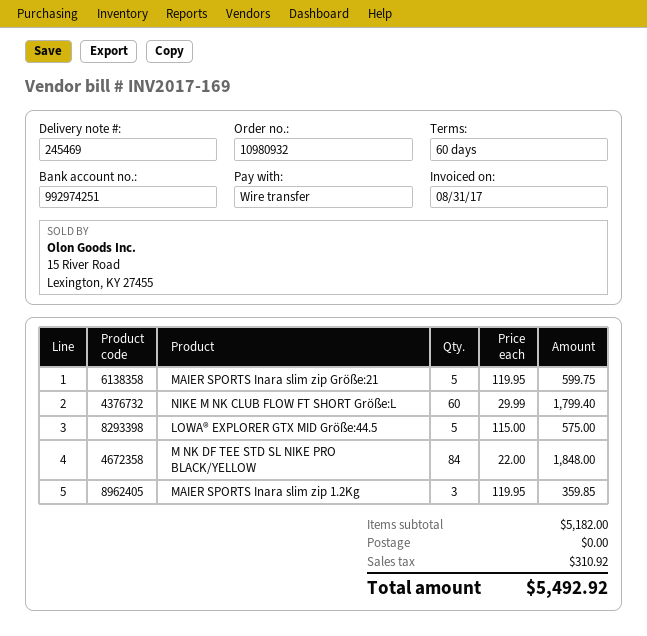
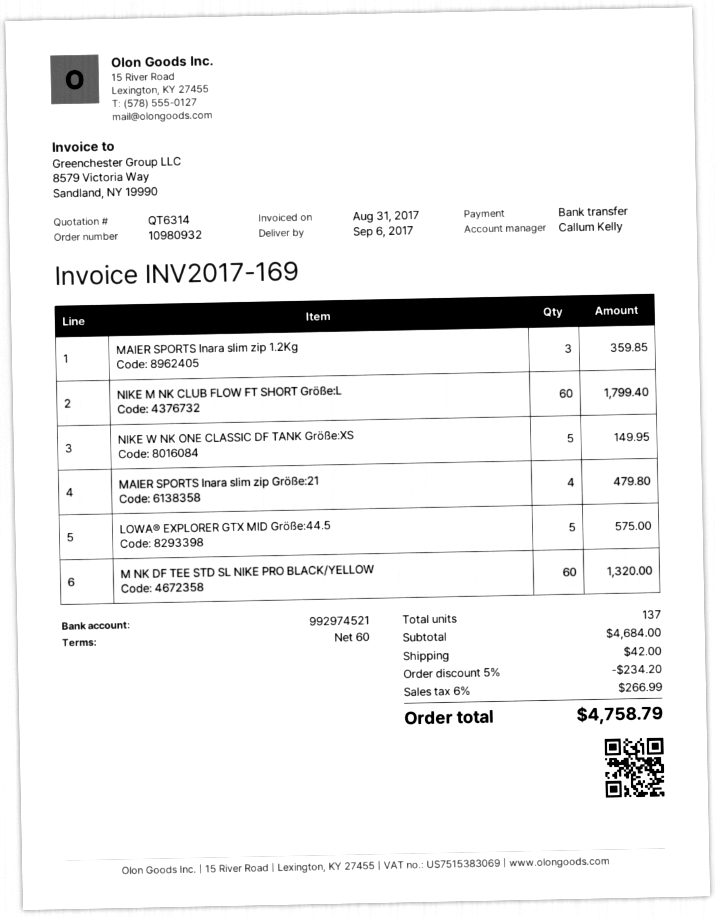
bank account: 992974251 -> 992974521
MAIER SPORTS Inara slim zip Größe:21: 5 for 599.75 -> 4 for 479.80
M NK DF TEE STD SL NIKE PRO BLACK/YELLOW: 84 for 1848.00 -> 60 for 1320.00
NIKE W NK ONE CLASSIC DF TANK Größe:XS: none -> 5 for 149.95
subtotal: 5182.00 -> 4684.00
discount: none -> 5% = 234.20
shipping: 0.00 -> 42.00
tax: 310.92 -> 266.99
total: 5492.92 -> 4758.79

